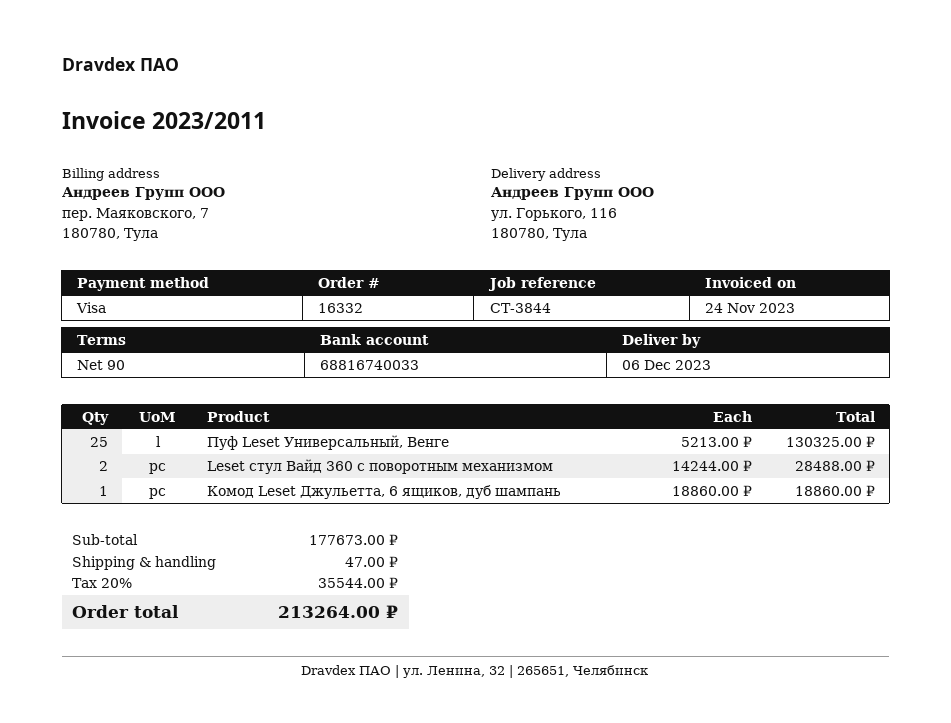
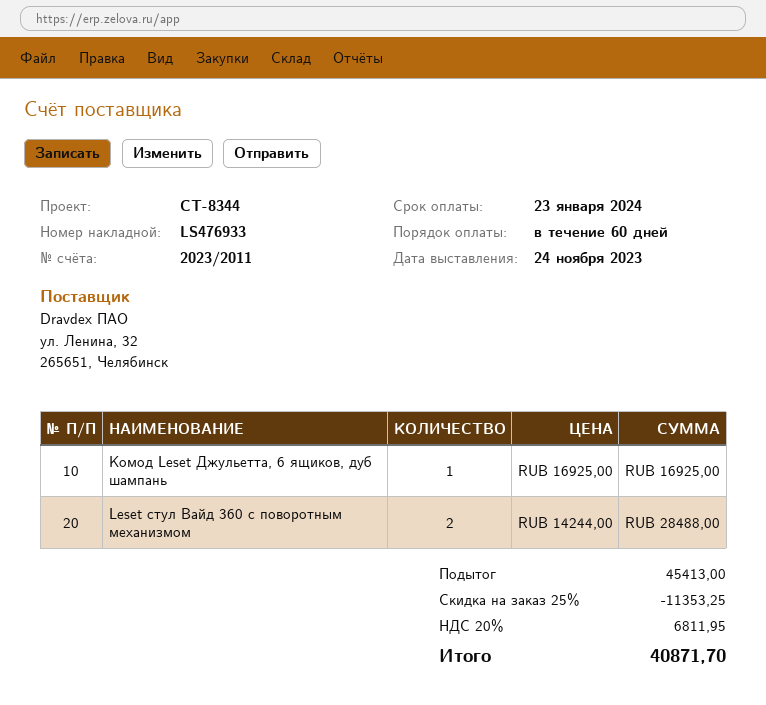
payment terms: 90 days -> 60 days
reference: CT-3844 -> CT-8344
Пуф Leset Универсальный, Венге: 25 x 5213.00 = 130325.00 -> none
Комод Leset Джульетта, 6 ящиков, дуб шампань: 1 x 18860.00 = 18860.00 -> 1 x 16925.00 = 16925.00
subtotal: 177673.00 -> 45413.00
discount: none -> 25% = 11353.25
shipping: 47.00 -> none
tax: 20% = 35544.00 -> 20% = 6811.95
total: 213264.00 -> 40871.70

